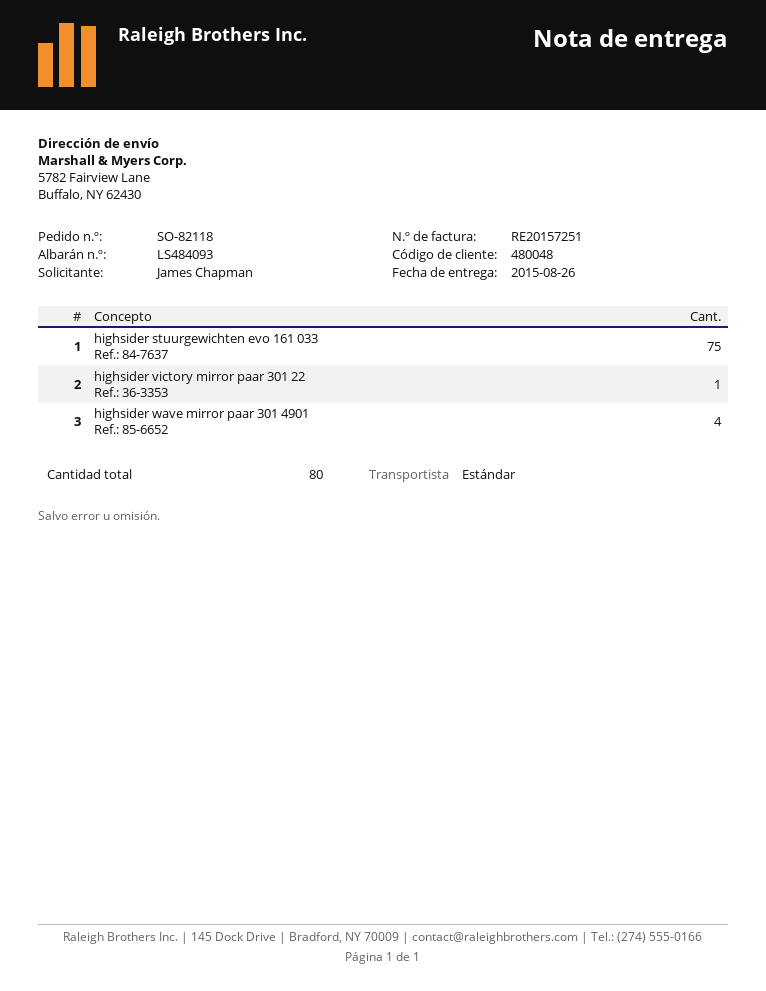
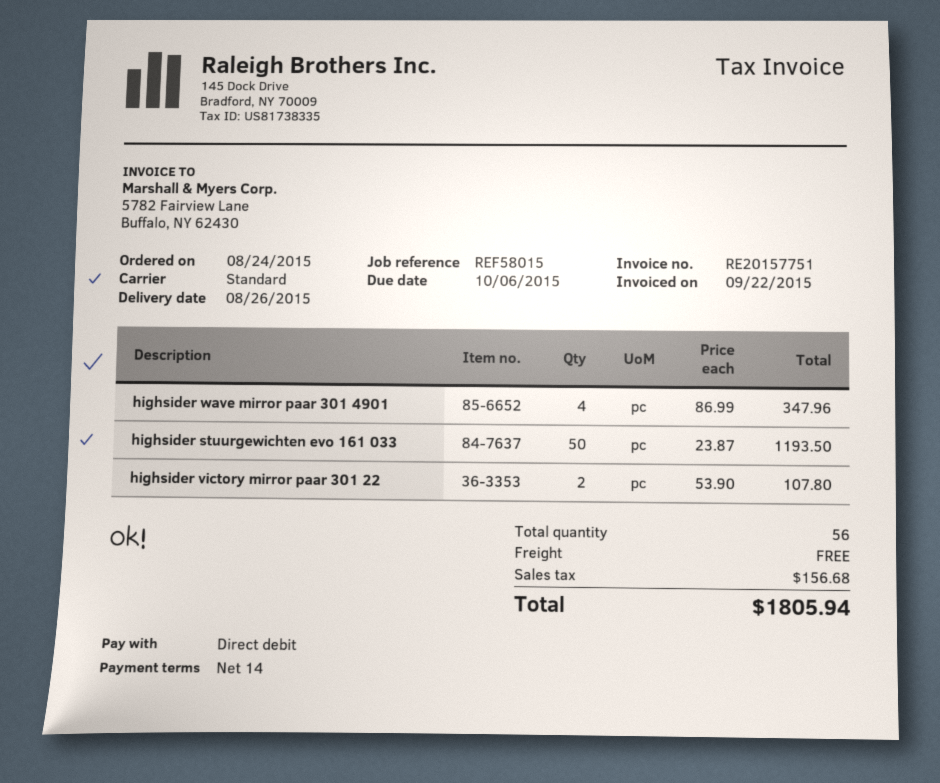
invoice number: RE20157251 -> RE20157751
highsider stuurgewichten evo 161 033: 75 -> 50
highsider victory mirror paar 301 22: 1 -> 2
total quantity: 80 -> 56

